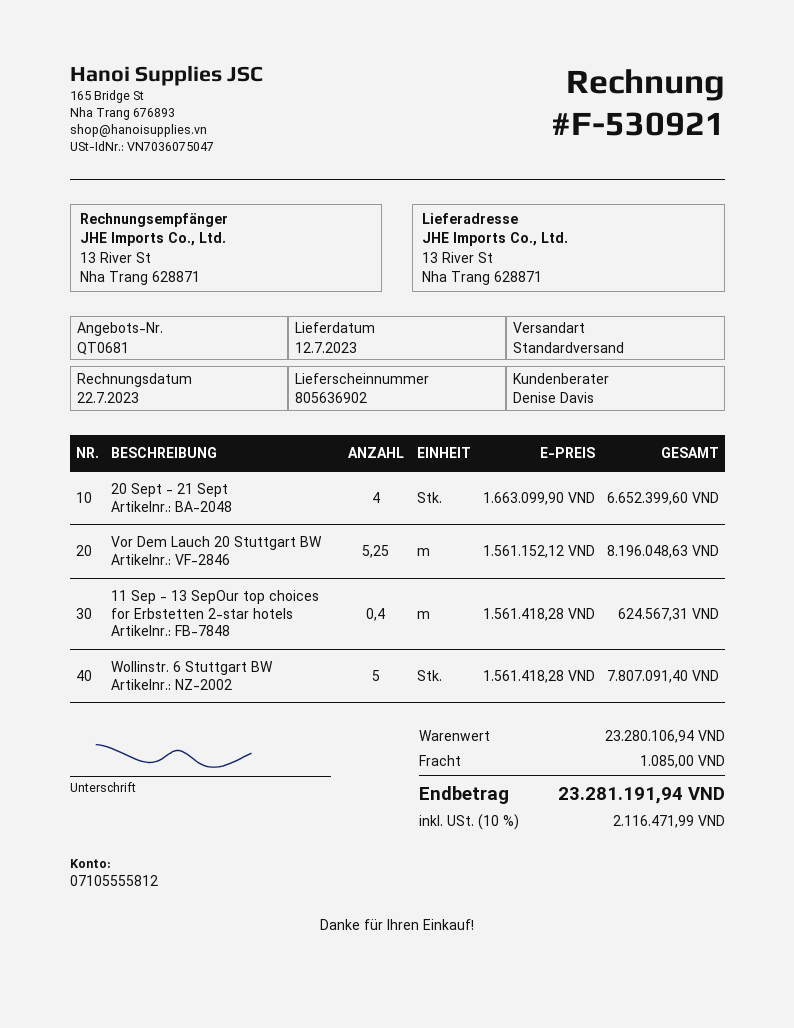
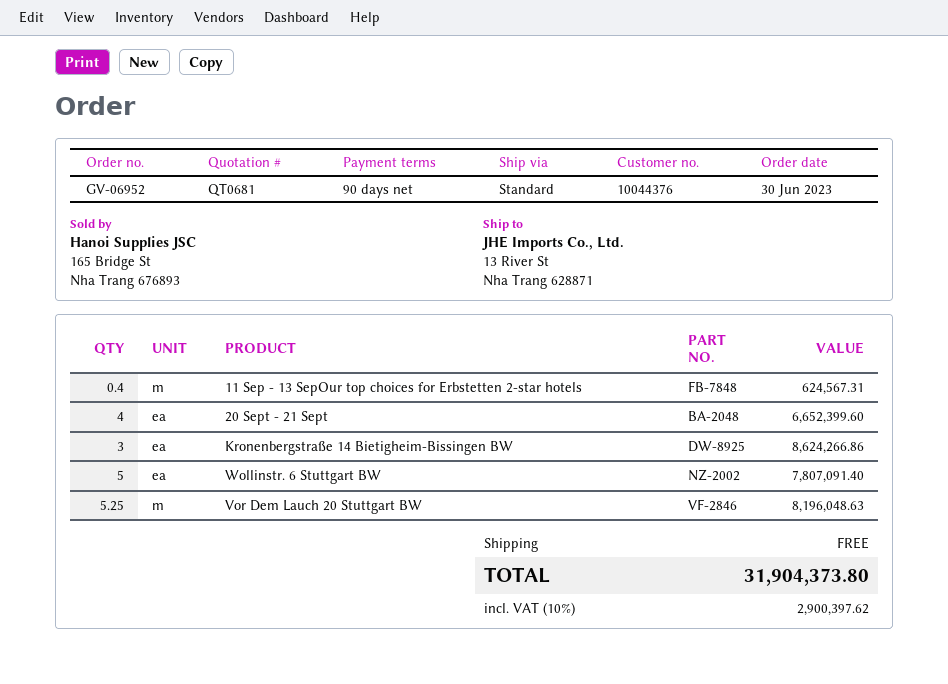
Kronenbergstraße 14 Bietigheim-Bissingen BW: none -> 3 for 8624266.86
shipping: 1085.00 -> 0.00
tax: 10% = 2116471.99 -> 10% = 2900397.62
total: 23281191.94 -> 31904373.80

